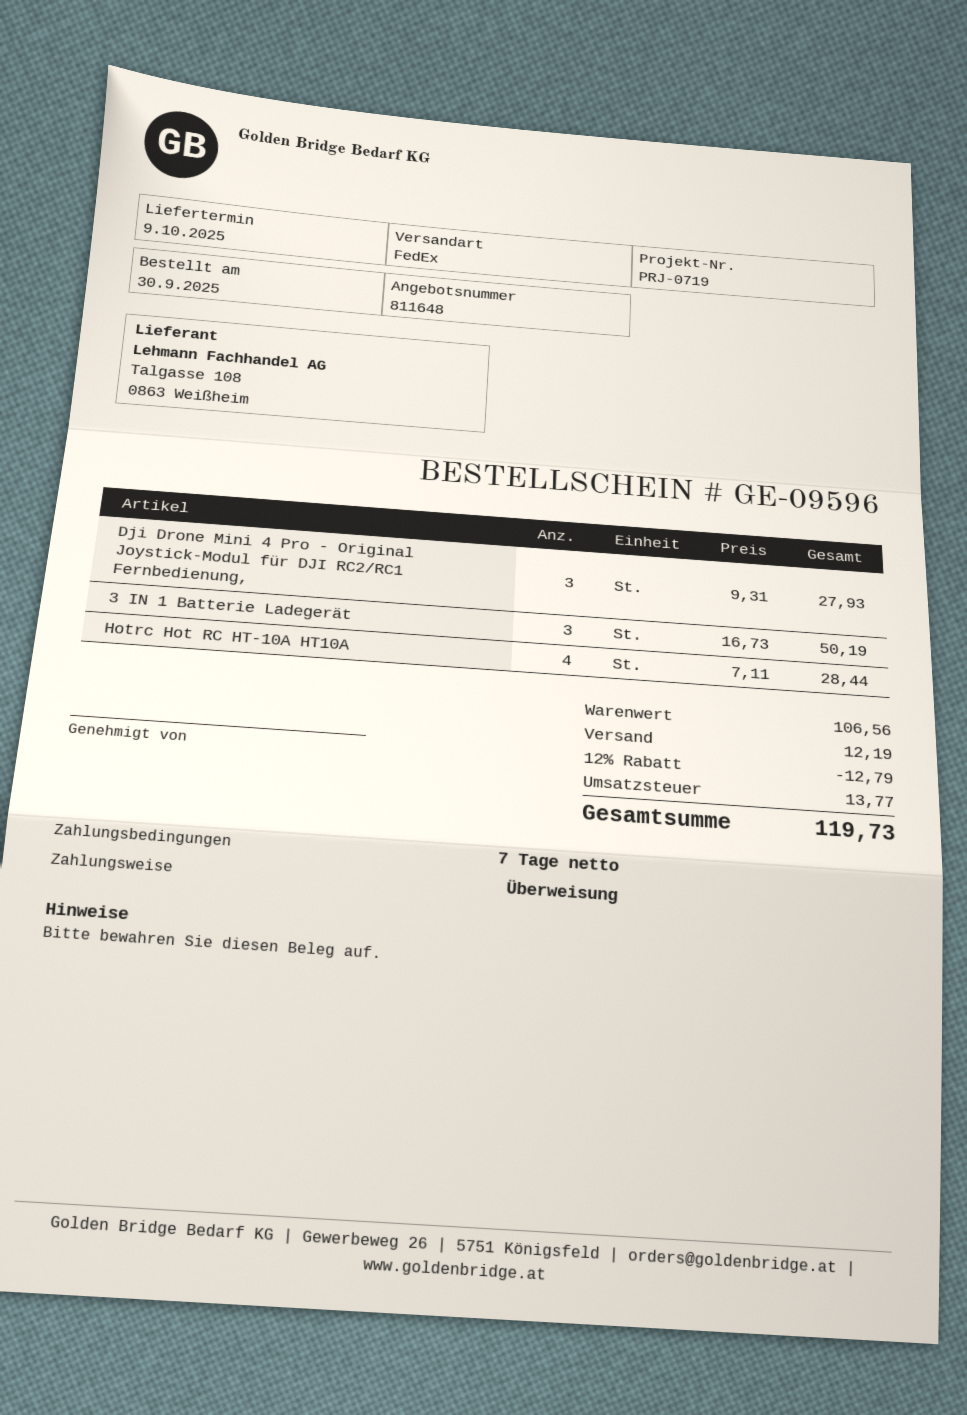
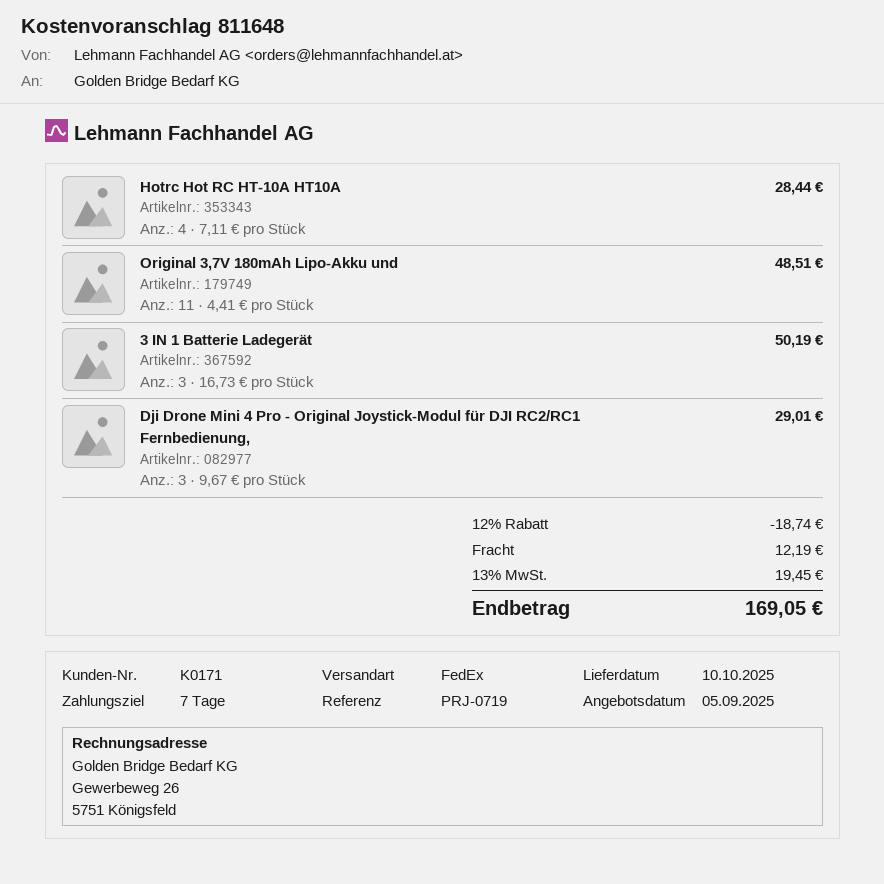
delivery date: 2025-10-09 -> 2025-10-10
Dji Drone Mini 4 Pro - Original Joystick-Modul für DJI RC2/RC1 Fernbedienung,: 3 x 9.31 = 27.93 -> 3 x 9.67 = 29.01
Original 3,7V 180mAh Lipo-Akku und: none -> 11 x 4.41 = 48.51
discount: 12% = 12.79 -> 12% = 18.74
tax: 13.77 -> 19.45
total: 119.73 -> 169.05

